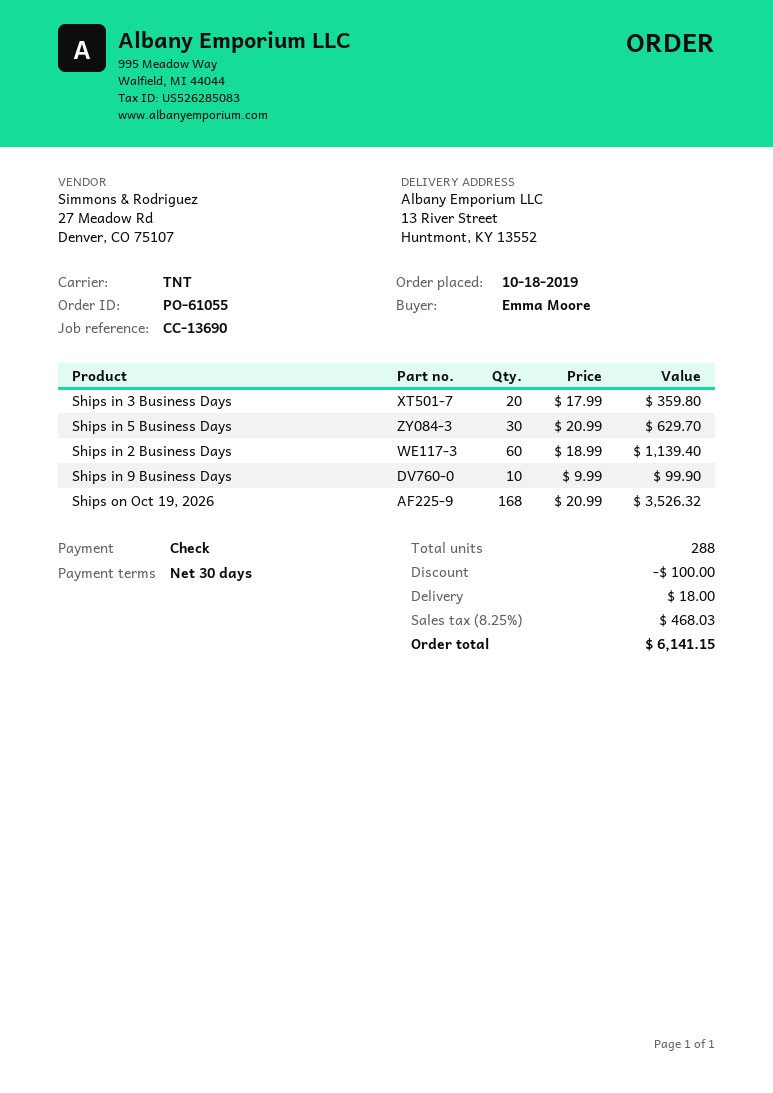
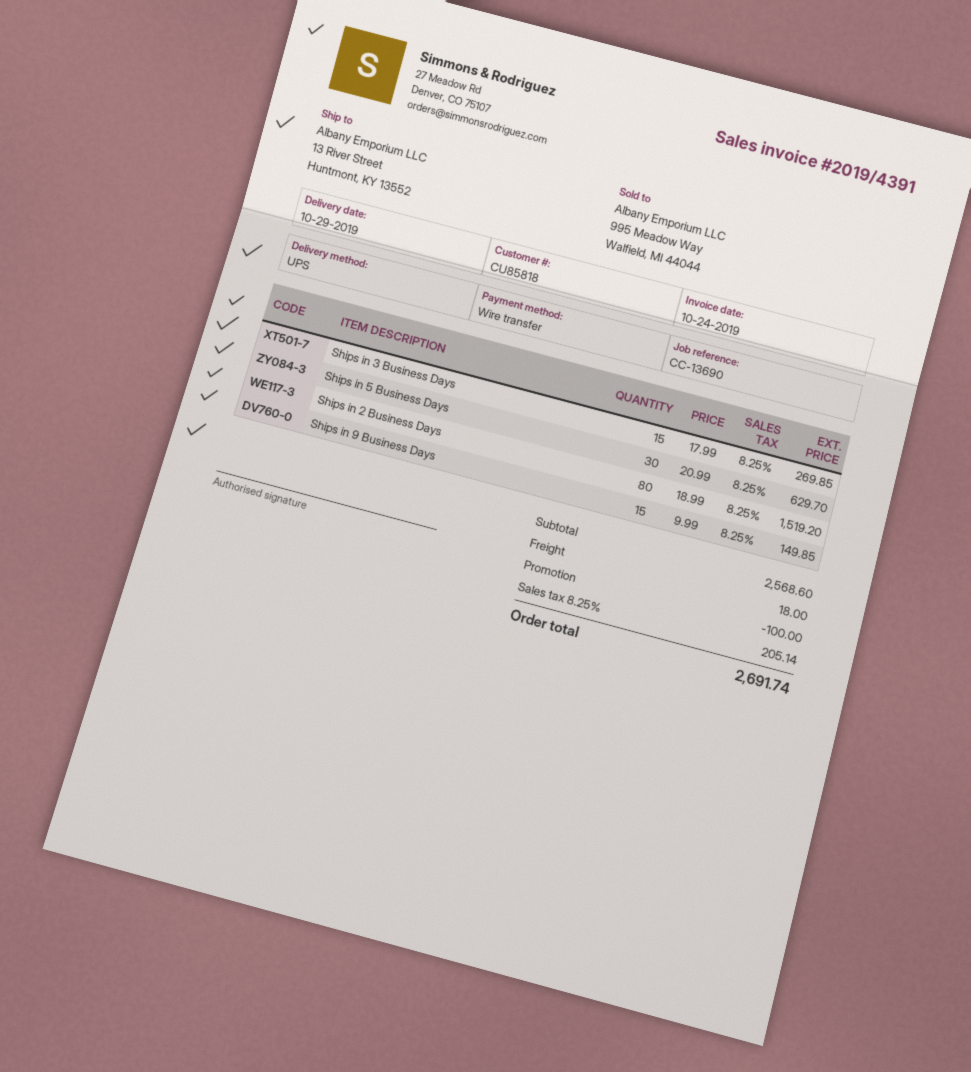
payment method: cheque -> bank transfer
shipping method: TNT -> UPS
Ships in 3 Business Days: 20 x 17.99 = 359.80 -> 15 x 17.99 = 269.85
Ships in 2 Business Days: 60 x 18.99 = 1139.40 -> 80 x 18.99 = 1519.20
Ships in 9 Business Days: 10 x 9.99 = 99.90 -> 15 x 9.99 = 149.85
Ships on Oct 19, 2026: 168 x 20.99 = 3526.32 -> none
tax: 8.25% = 468.03 -> 8.25% = 205.14
total: 6141.15 -> 2691.74

